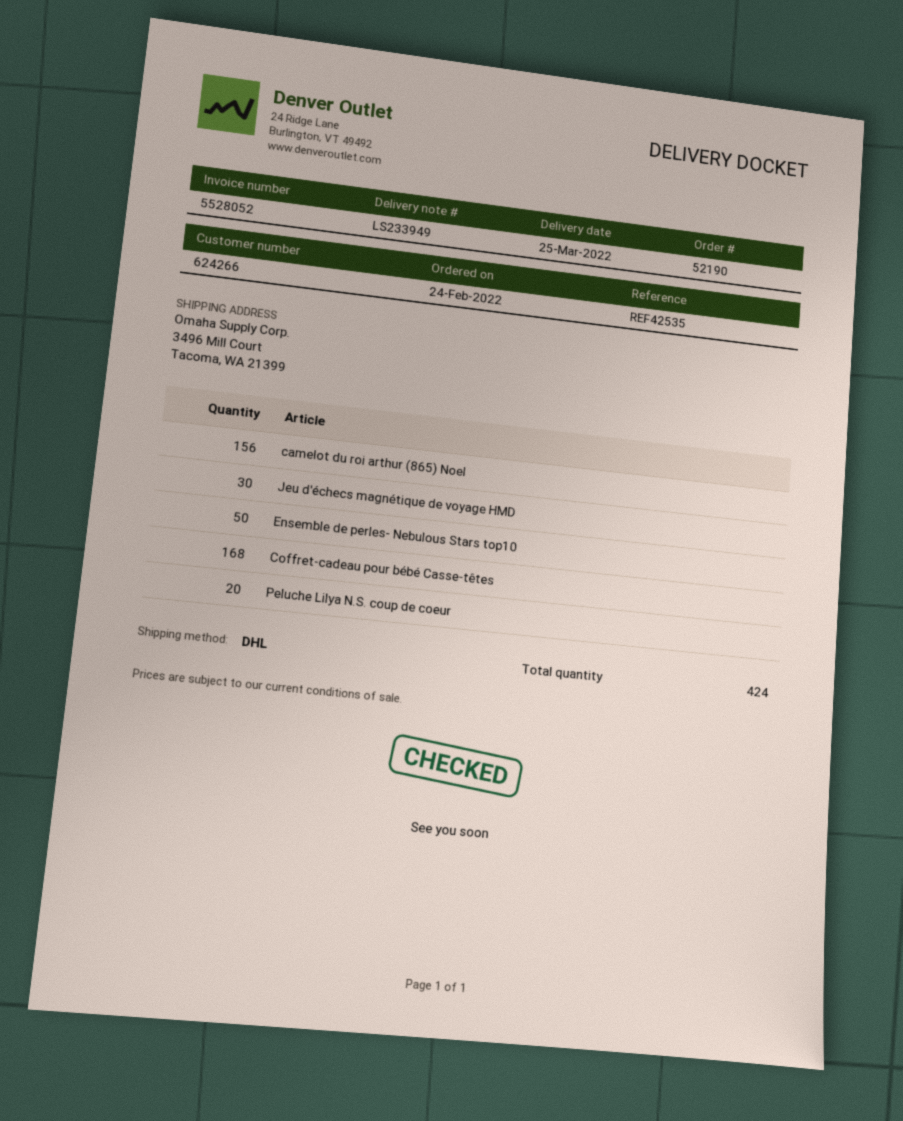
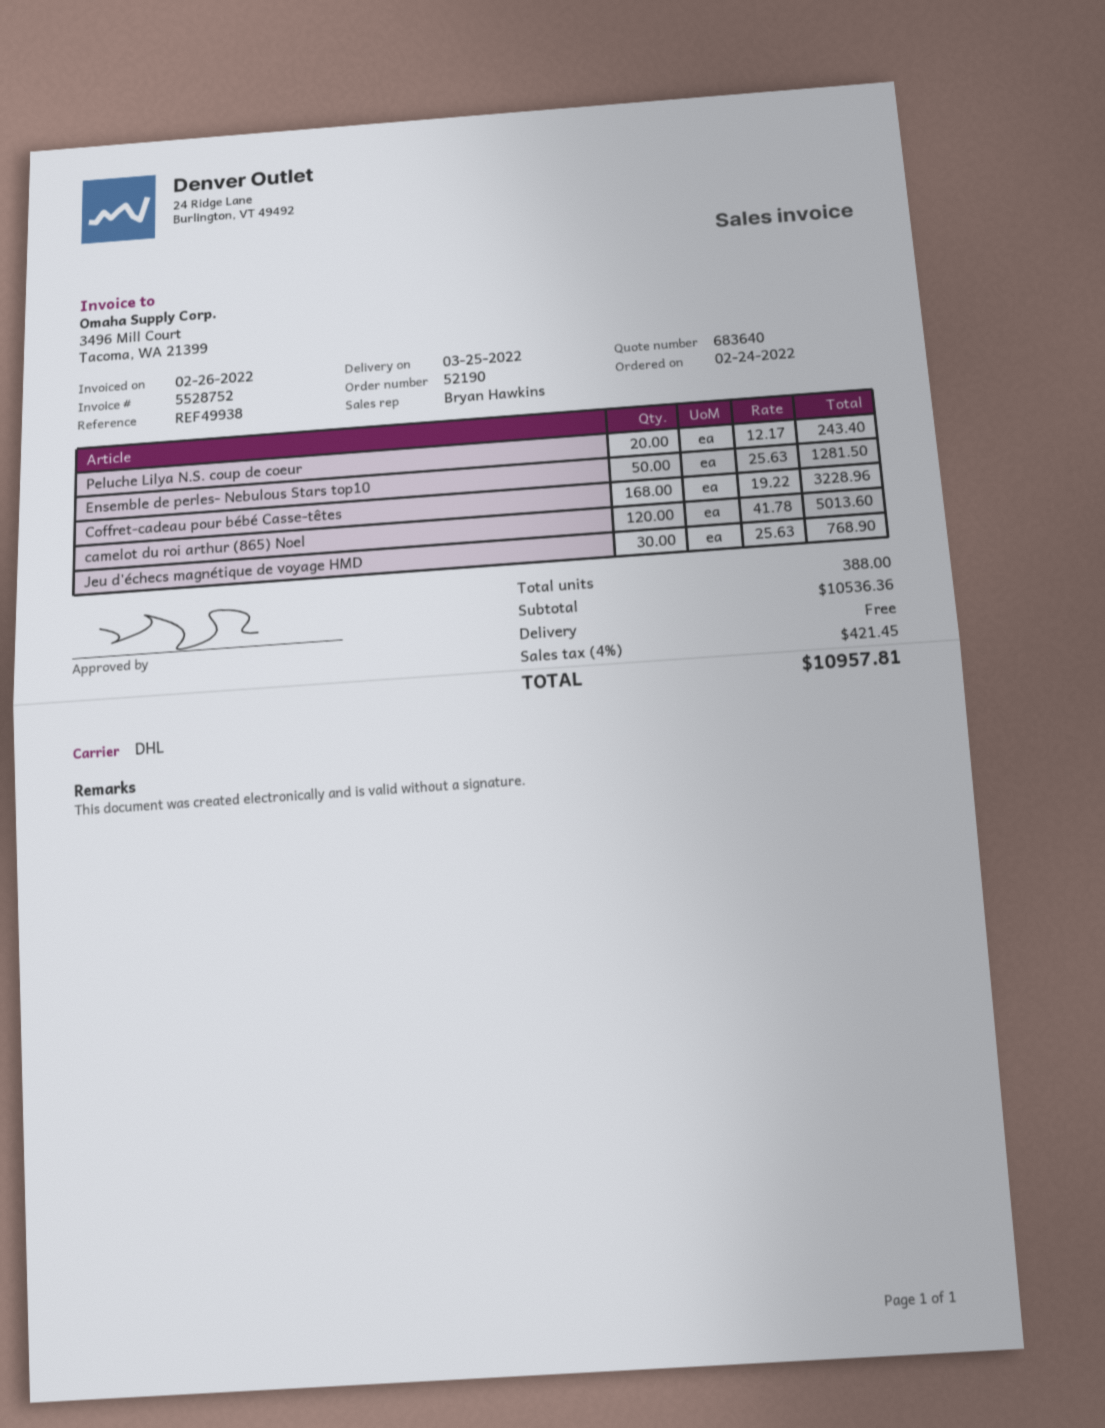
invoice number: 5528052 -> 5528752
reference: REF42535 -> REF49938
camelot du roi arthur (865) Noel: 156 -> 120
total quantity: 424 -> 388

